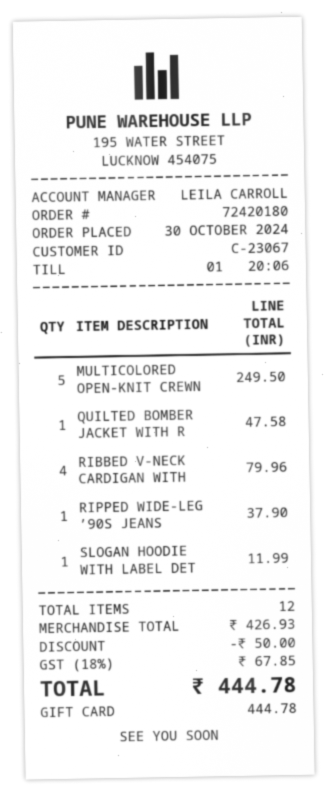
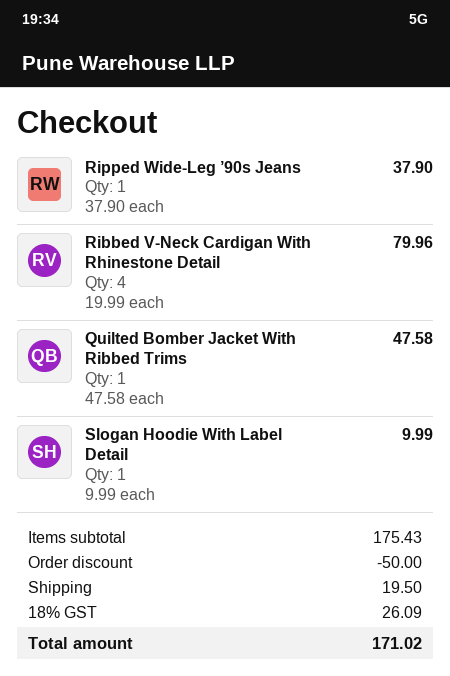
MULTICOLORED OPEN-KNIT CREWN: 5 for 249.50 -> none
SLOGAN HOODIE WITH LABEL DET: 1 for 11.99 -> 1 for 9.99
subtotal: 426.93 -> 175.43
shipping: none -> 19.50
tax: 18% = 67.85 -> 18% = 26.09
total: 444.78 -> 171.02

